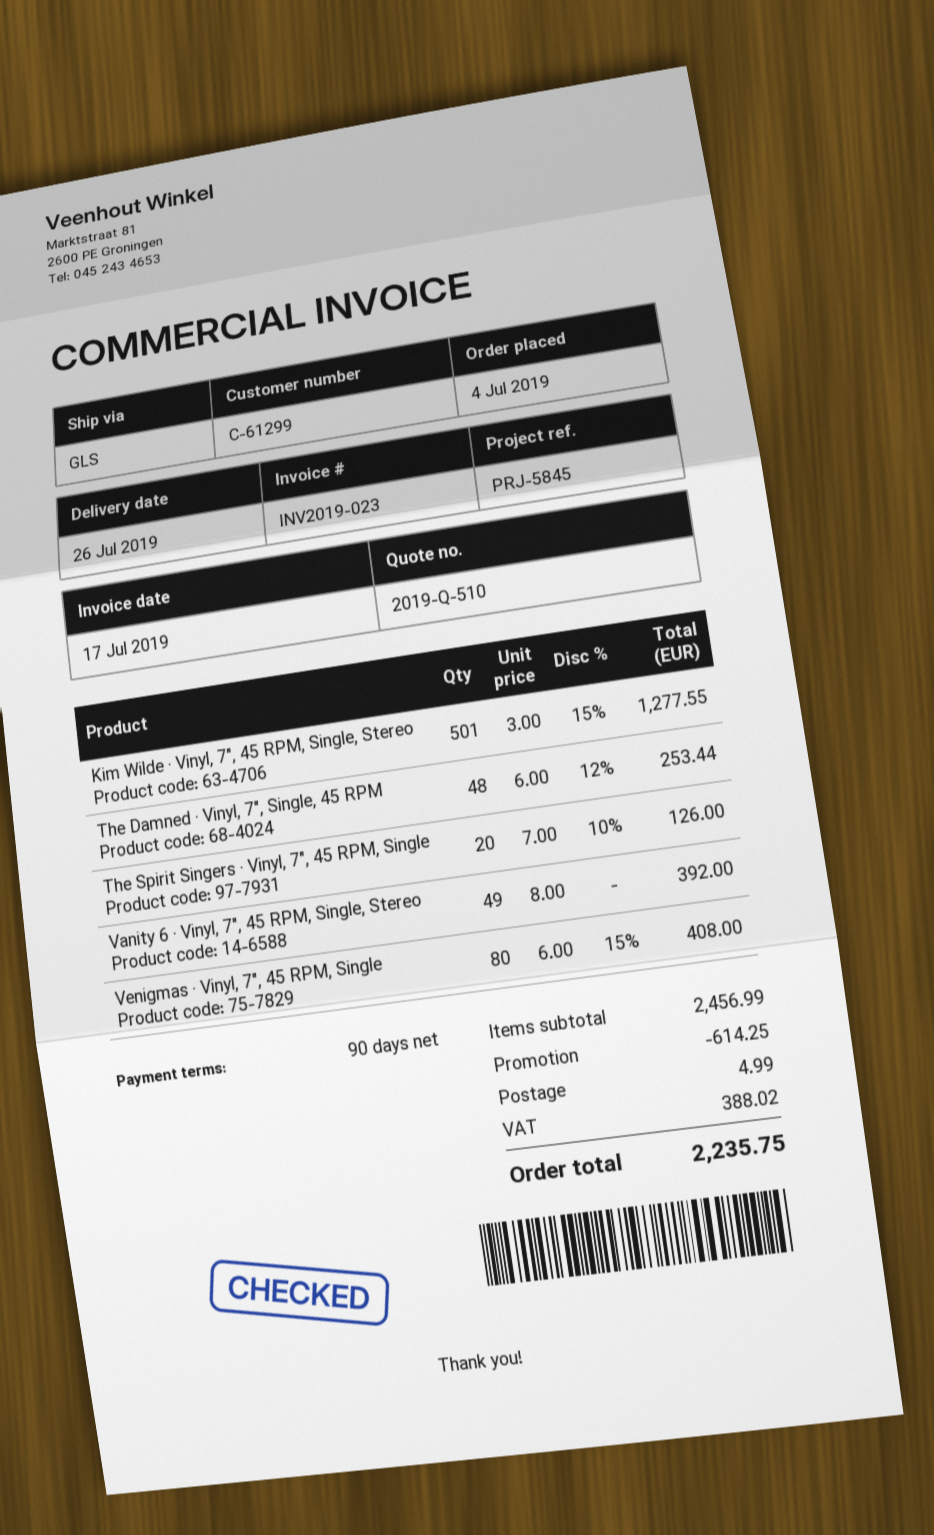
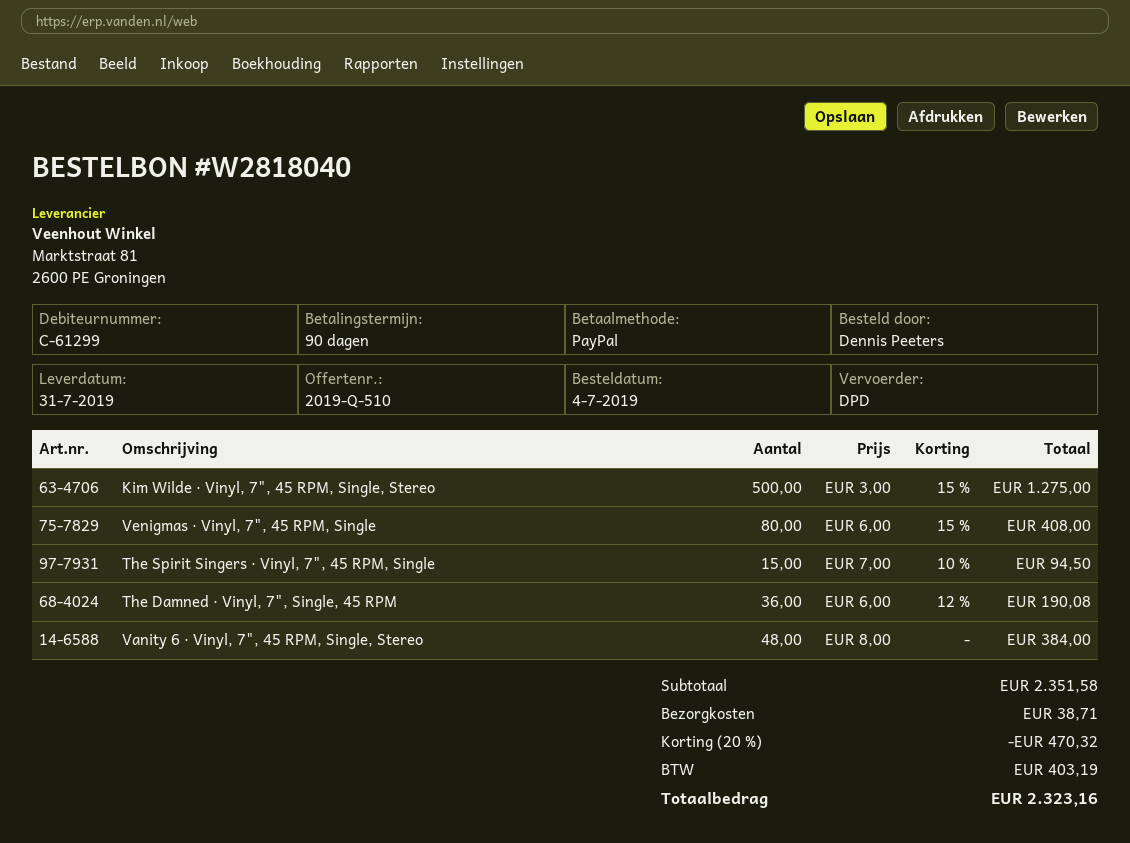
delivery date: 2019-07-26 -> 2019-07-31
shipping method: GLS -> DPD
Kim Wilde · Vinyl, 7", 45 RPM, Single, Stereo: 501 x 3.00 - 15% = 1277.55 -> 500 x 3.00 - 15% = 1275.00
The Damned · Vinyl, 7", Single, 45 RPM: 48 x 6.00 - 12% = 253.44 -> 36 x 6.00 - 12% = 190.08
The Spirit Singers · Vinyl, 7", 45 RPM, Single: 20 x 7.00 - 10% = 126.00 -> 15 x 7.00 - 10% = 94.50
Vanity 6 · Vinyl, 7", 45 RPM, Single, Stereo: 49 x 8.00 = 392.00 -> 48 x 8.00 = 384.00
subtotal: 2456.99 -> 2351.58
discount: 614.25 -> 470.32
shipping: 4.99 -> 38.71
tax: 388.02 -> 403.19
total: 2235.75 -> 2323.16

